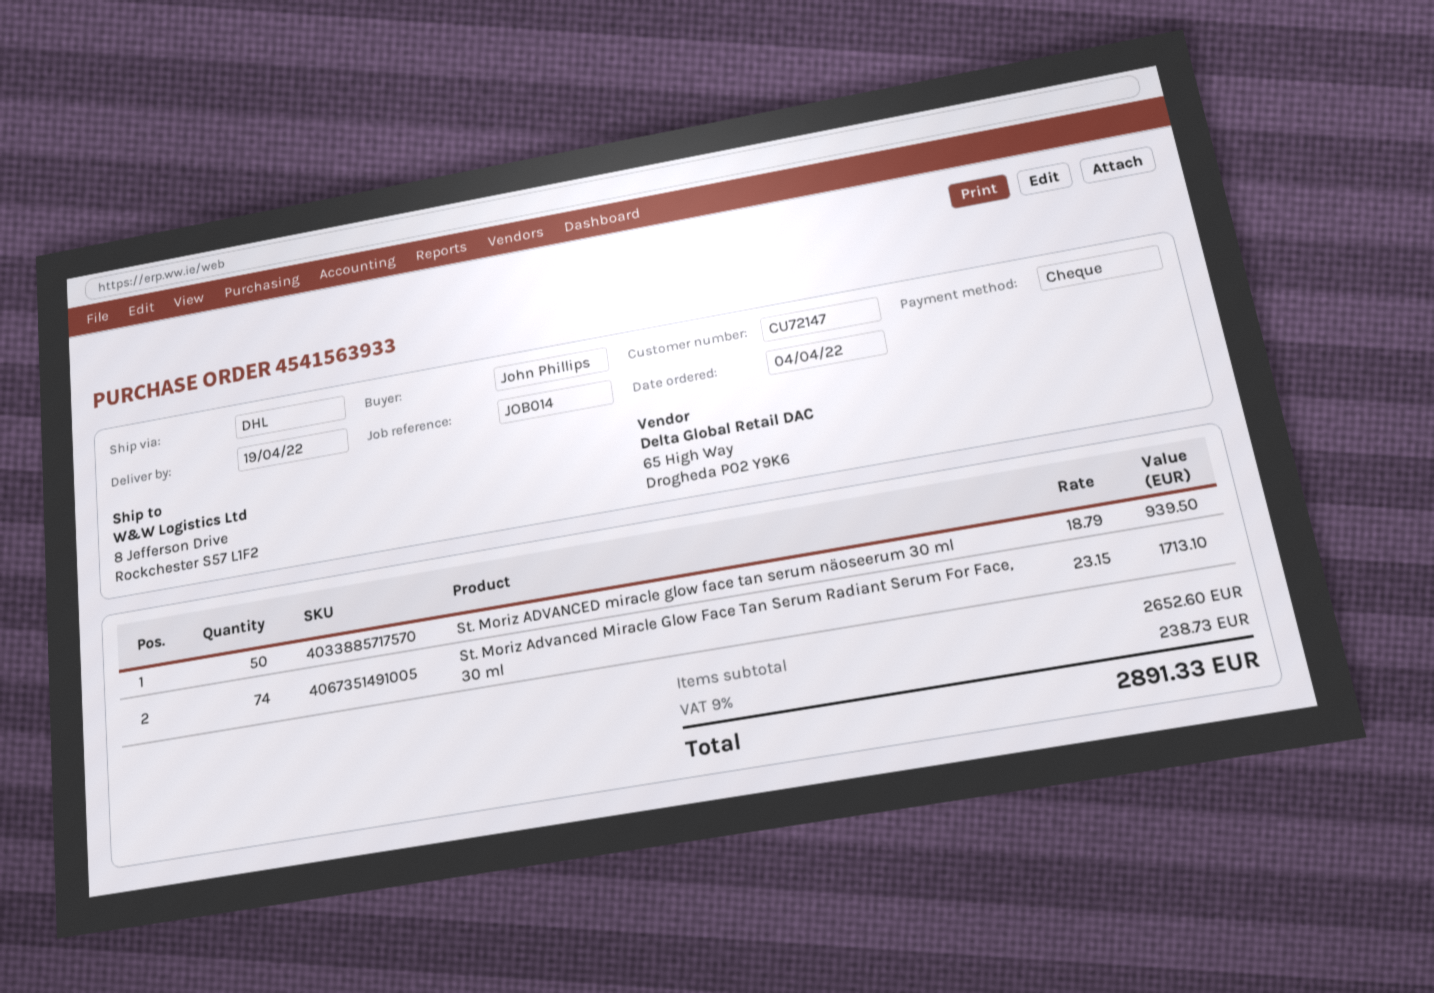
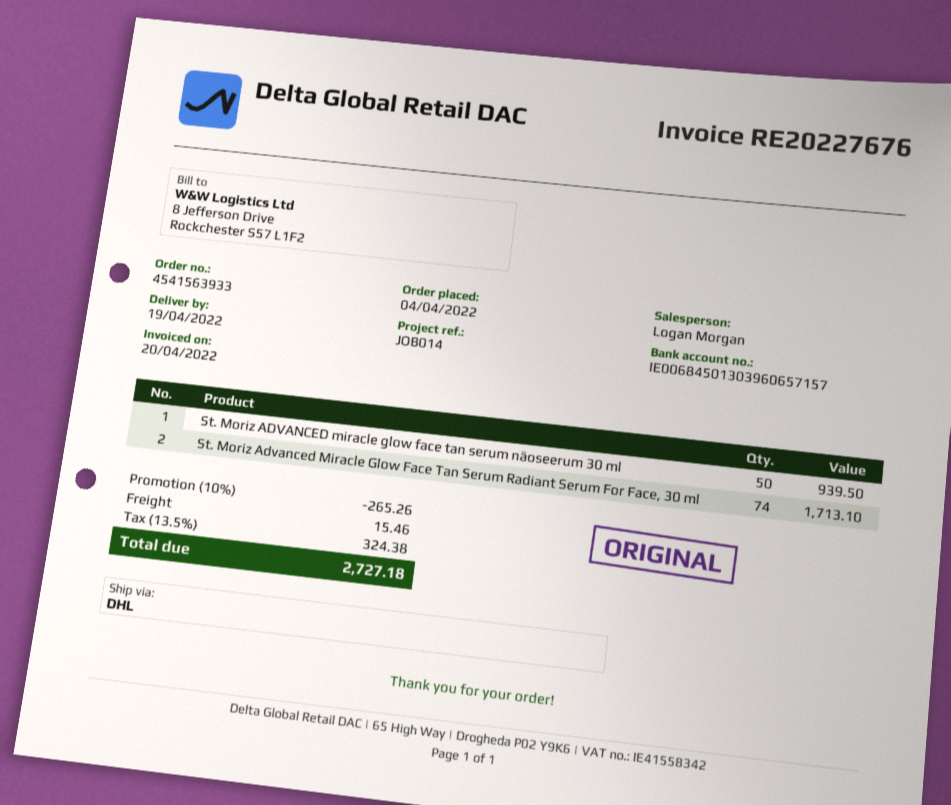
discount: none -> 10% = 265.26
shipping: none -> 15.46
tax: 9% = 238.73 -> 13.5% = 324.38
total: 2891.33 -> 2727.18

